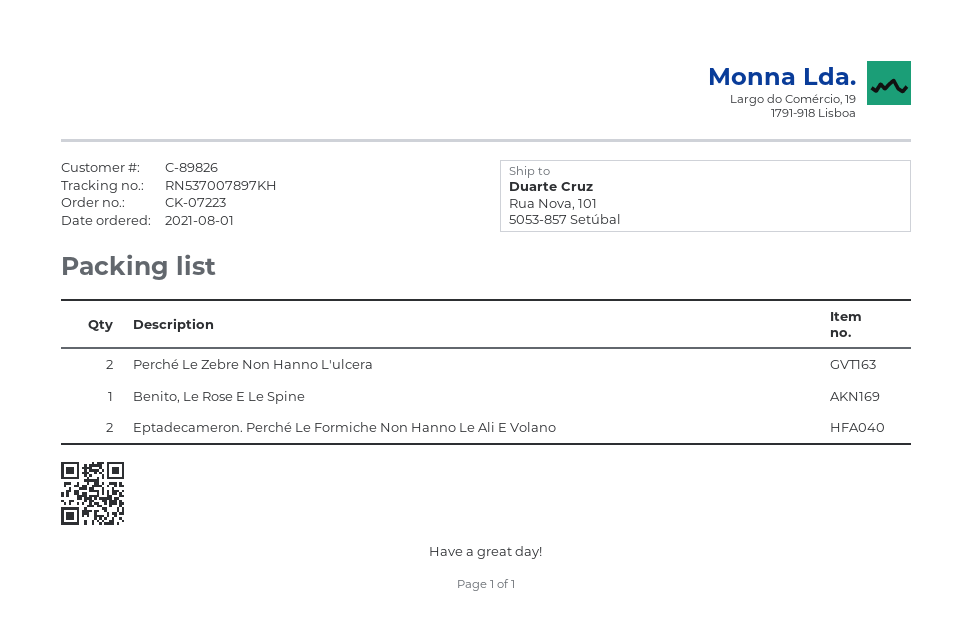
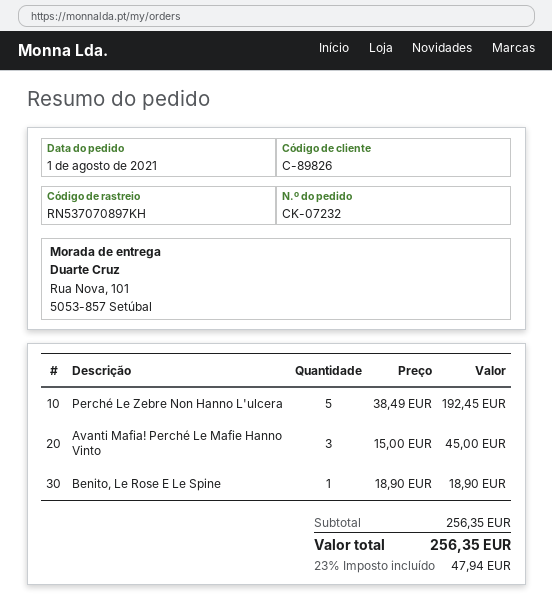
order number: CK-07223 -> CK-07232
tracking number: RN537007897KH -> RN537070897KH
Perché Le Zebre Non Hanno L'ulcera: 2 -> 5
Eptadecameron. Perché Le Formiche Non Hanno Le Ali E Volano: 2 -> none
Avanti Mafia! Perché Le Mafie Hanno Vinto: none -> 3

